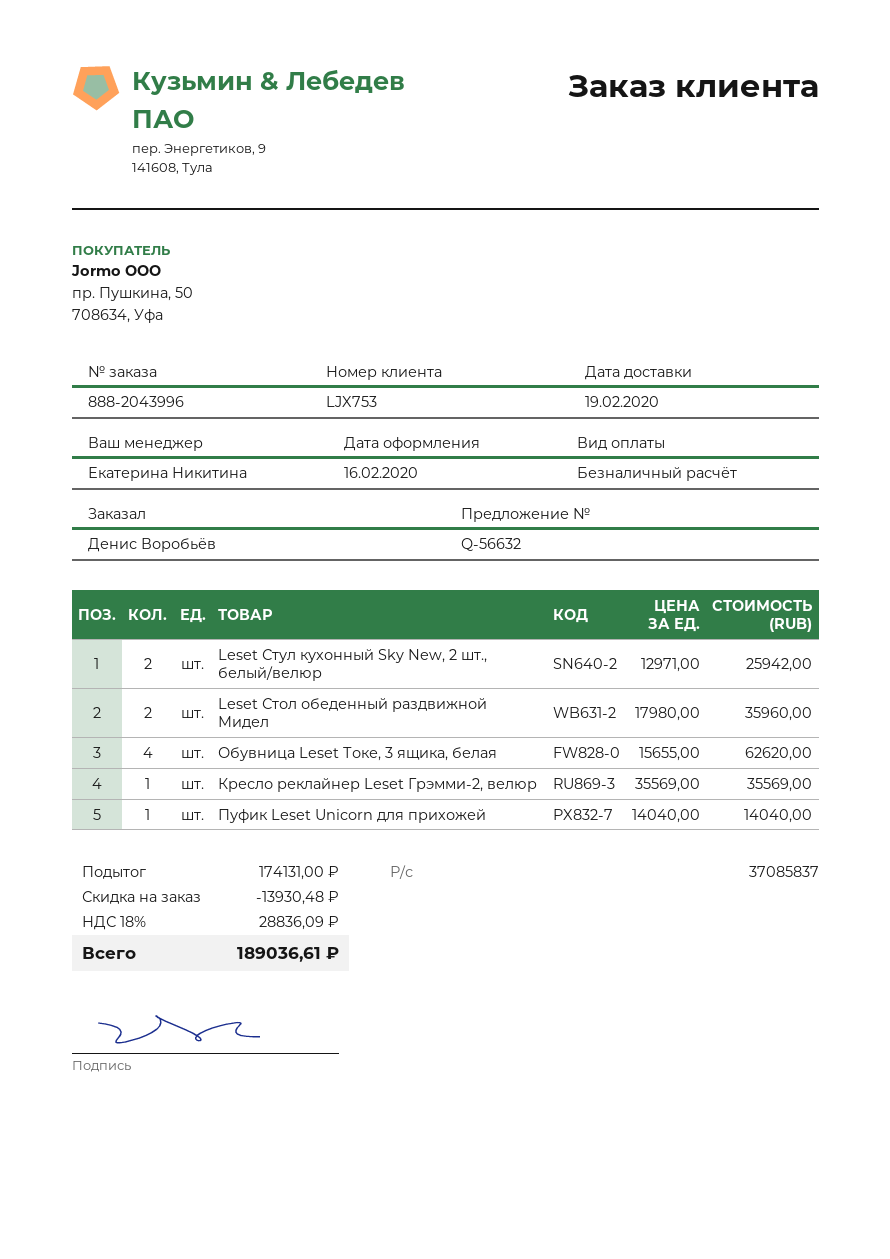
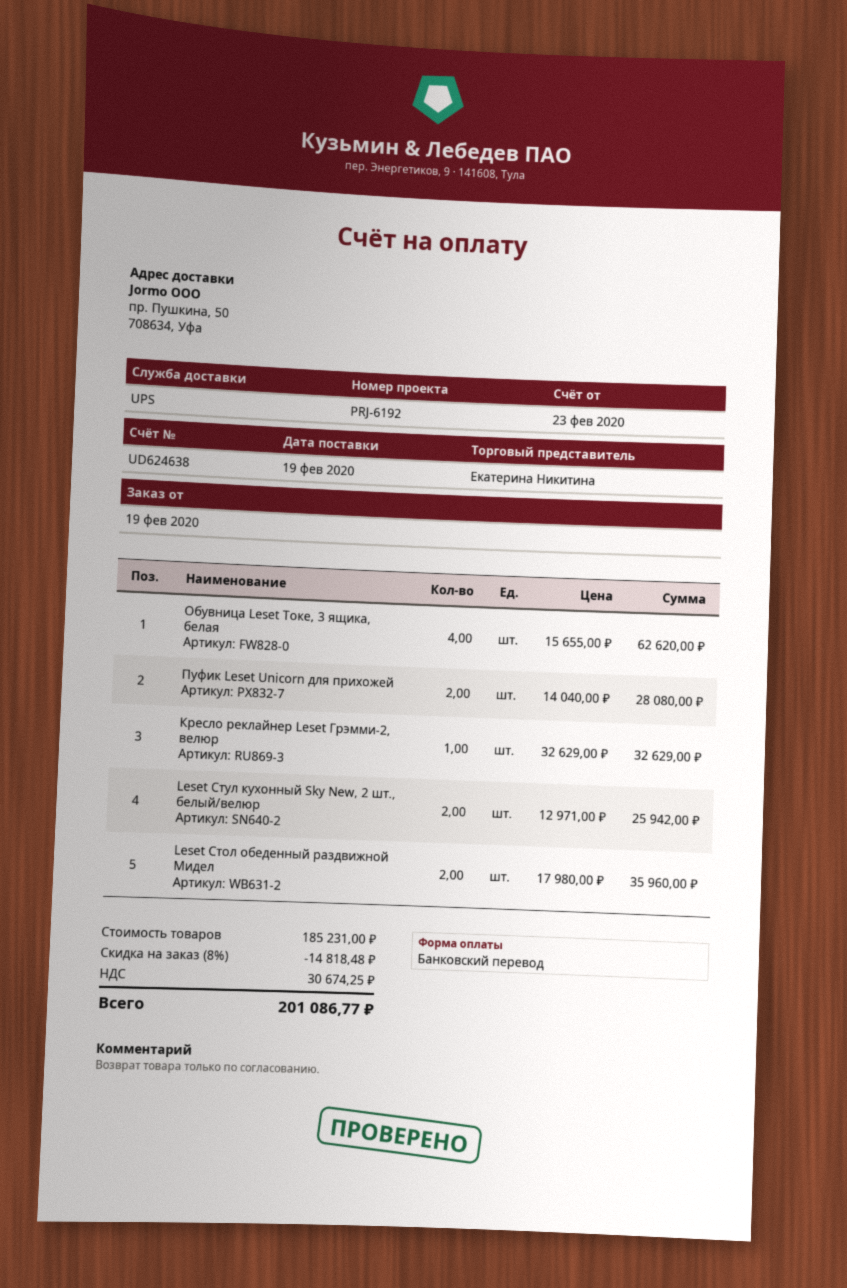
order date: 2020-02-16 -> 2020-02-19
Кресло реклайнер Leset Грэмми-2, велюр: 1 x 35569.00 = 35569.00 -> 1 x 32629.00 = 32629.00
Пуфик Leset Unicorn для прихожей: 1 x 14040.00 = 14040.00 -> 2 x 14040.00 = 28080.00
subtotal: 174131.00 -> 185231.00
discount: 13930.48 -> 14818.48
tax: 28836.09 -> 30674.25
total: 189036.61 -> 201086.77

